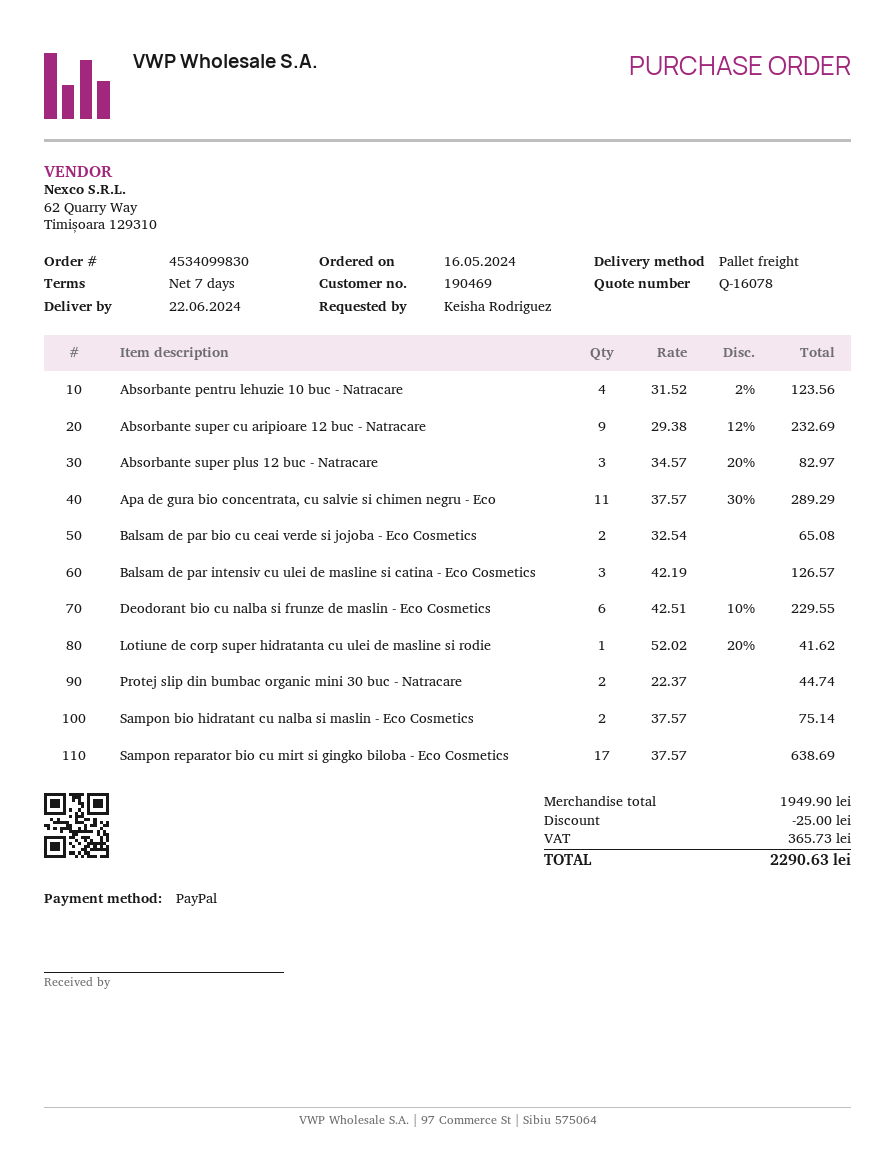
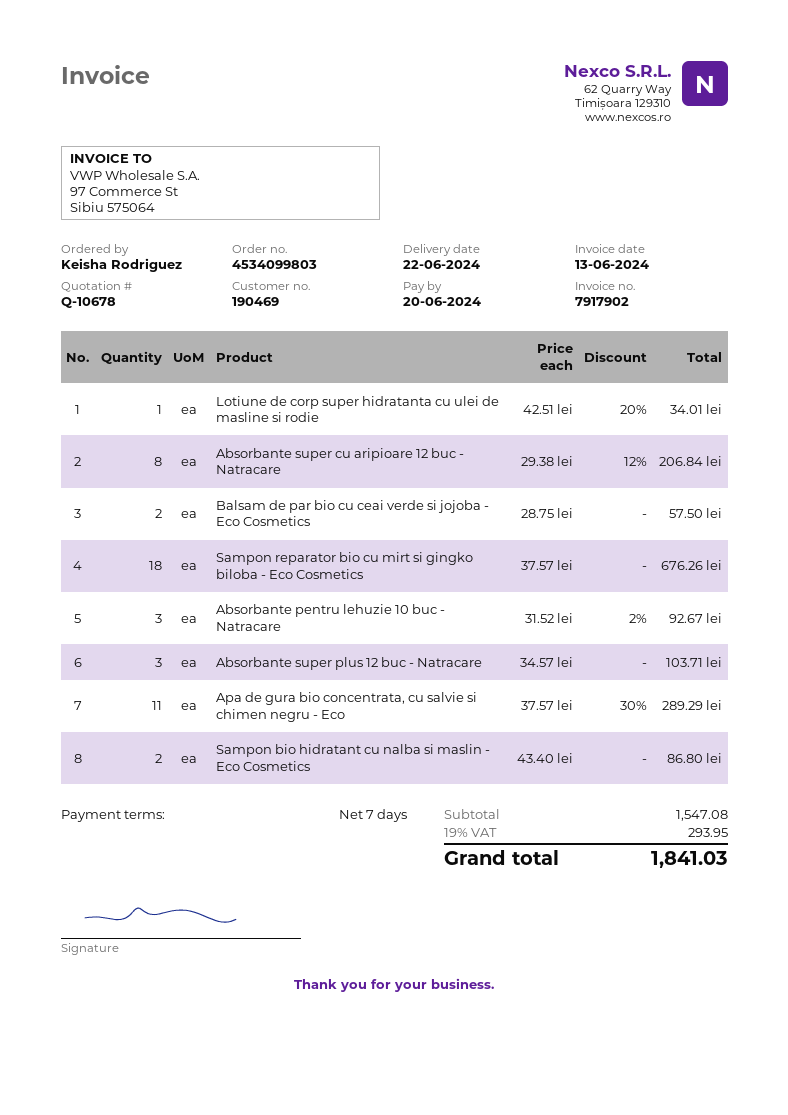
quote number: Q-16078 -> Q-10678
order number: 4534099830 -> 4534099803
Absorbante pentru lehuzie 10 buc - Natracare: 4 x 31.52 - 2% = 123.56 -> 3 x 31.52 - 2% = 92.67
Absorbante super cu aripioare 12 buc - Natracare: 9 x 29.38 - 12% = 232.69 -> 8 x 29.38 - 12% = 206.84
Absorbante super plus 12 buc - Natracare: 3 x 34.57 - 20% = 82.97 -> 3 x 34.57 = 103.71
Balsam de par bio cu ceai verde si jojoba - Eco Cosmetics: 2 x 32.54 = 65.08 -> 2 x 28.75 = 57.50
Balsam de par intensiv cu ulei de masline si catina - Eco Cosmetics: 3 x 42.19 = 126.57 -> none
Deodorant bio cu nalba si frunze de maslin - Eco Cosmetics: 6 x 42.51 - 10% = 229.55 -> none
Lotiune de corp super hidratanta cu ulei de masline si rodie: 1 x 52.02 - 20% = 41.62 -> 1 x 42.51 - 20% = 34.01
Protej slip din bumbac organic mini 30 buc - Natracare: 2 x 22.37 = 44.74 -> none
Sampon bio hidratant cu nalba si maslin - Eco Cosmetics: 2 x 37.57 = 75.14 -> 2 x 43.40 = 86.80
Sampon reparator bio cu mirt si gingko biloba - Eco Cosmetics: 17 x 37.57 = 638.69 -> 18 x 37.57 = 676.26
subtotal: 1949.90 -> 1547.08
discount: 25.00 -> none
tax: 365.73 -> 293.95
total: 2290.63 -> 1841.03

